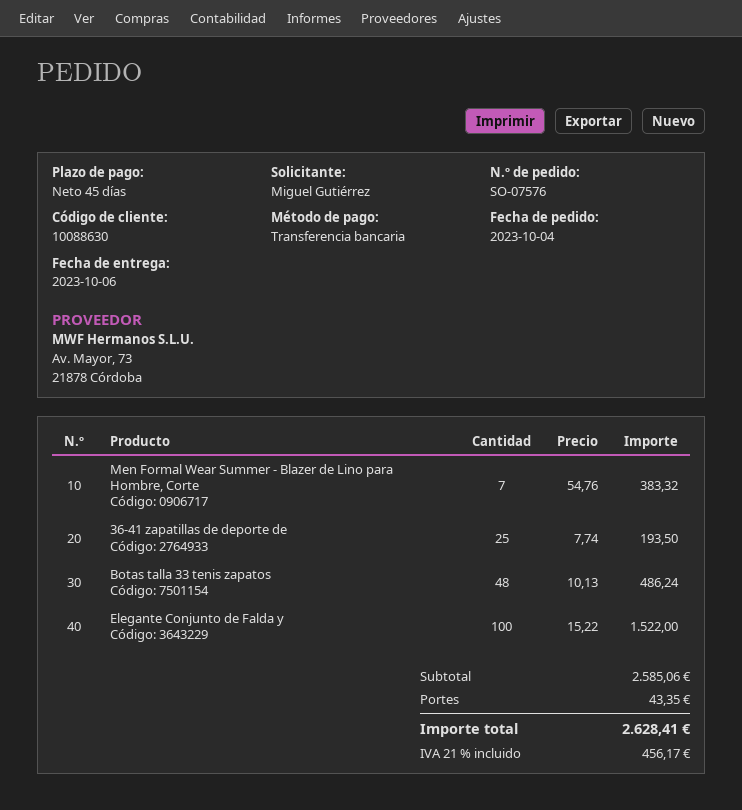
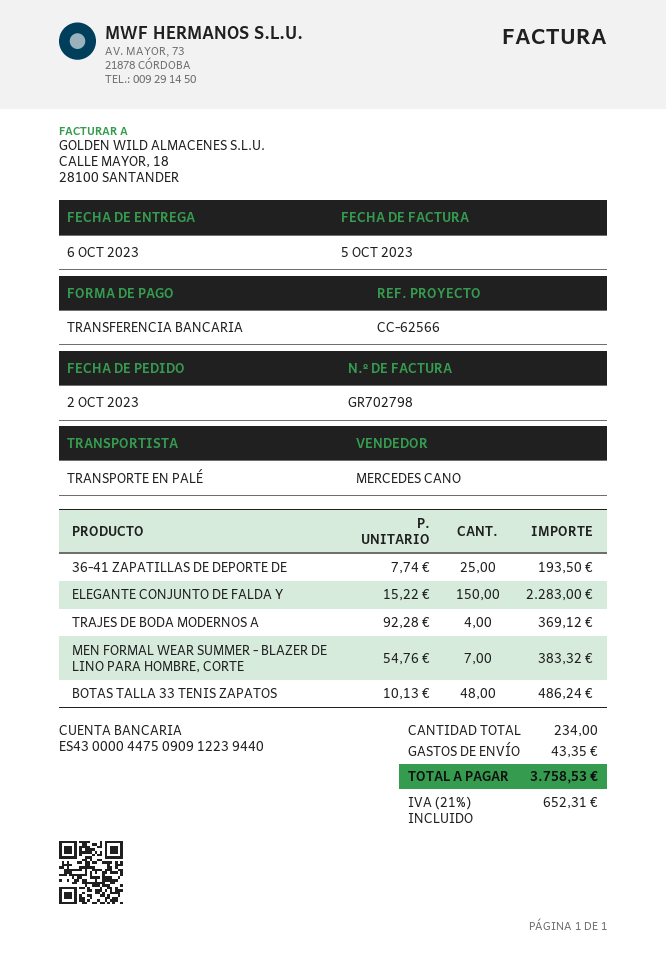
order date: 2023-10-04 -> 2023-10-02
Elegante Conjunto de Falda y: 100 x 15.22 = 1522.00 -> 150 x 15.22 = 2283.00
TRAJES DE BODA MODERNOS A: none -> 4 x 92.28 = 369.12
tax: 21% = 456.17 -> 21% = 652.31
total: 2628.41 -> 3758.53

